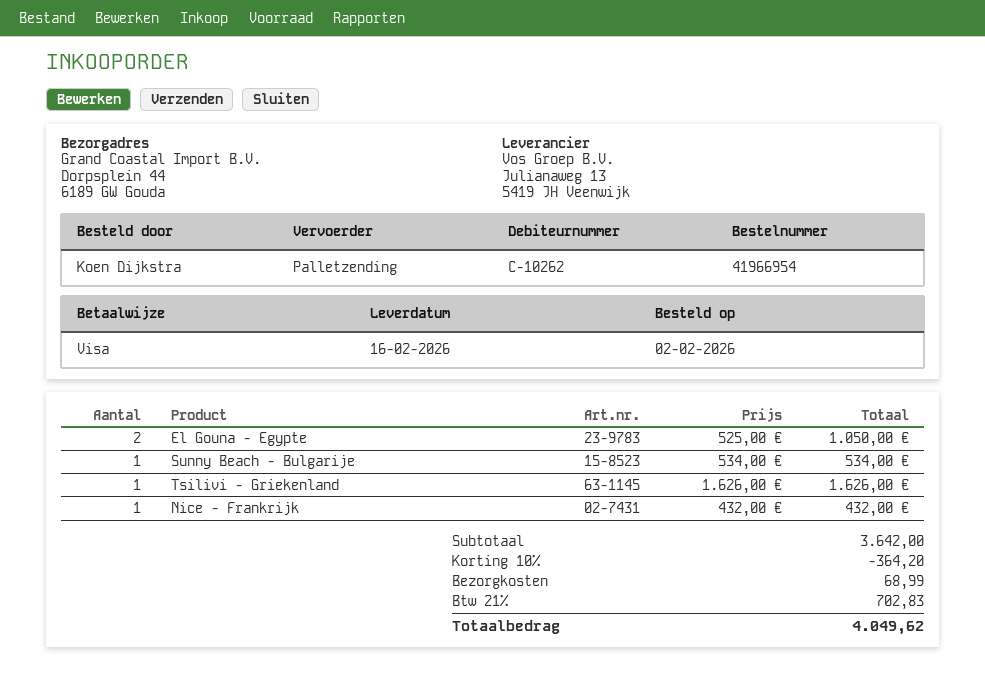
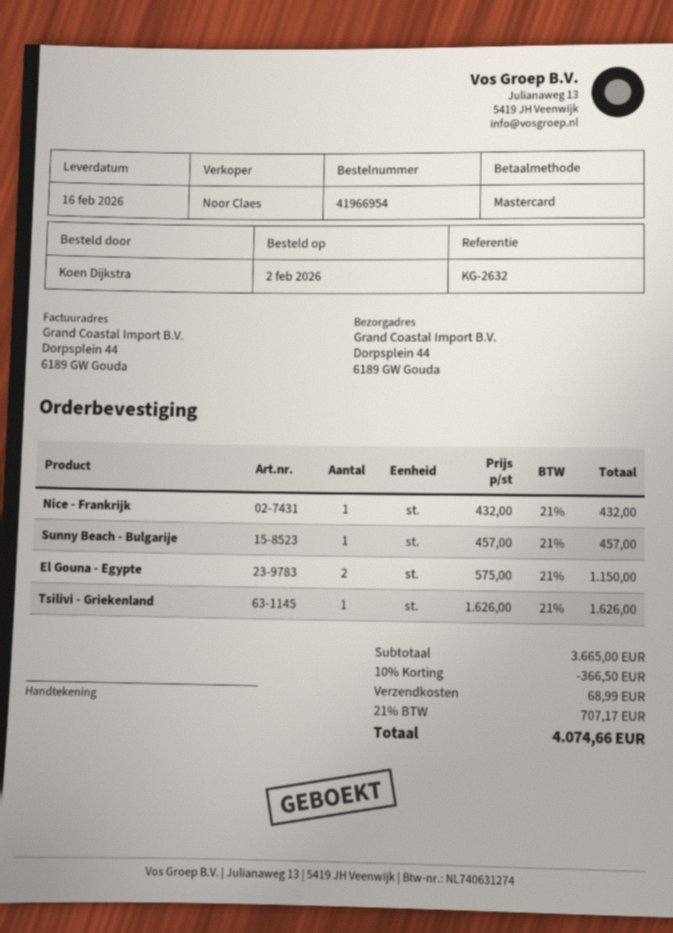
payment method: Visa -> Mastercard
El Gouna - Egypte: 2 x 525.00 = 1050.00 -> 2 x 575.00 = 1150.00
Sunny Beach - Bulgarije: 1 x 534.00 = 534.00 -> 1 x 457.00 = 457.00
subtotal: 3642.00 -> 3665.00
discount: 10% = 364.20 -> 10% = 366.50
tax: 21% = 702.83 -> 21% = 707.17
total: 4049.62 -> 4074.66

